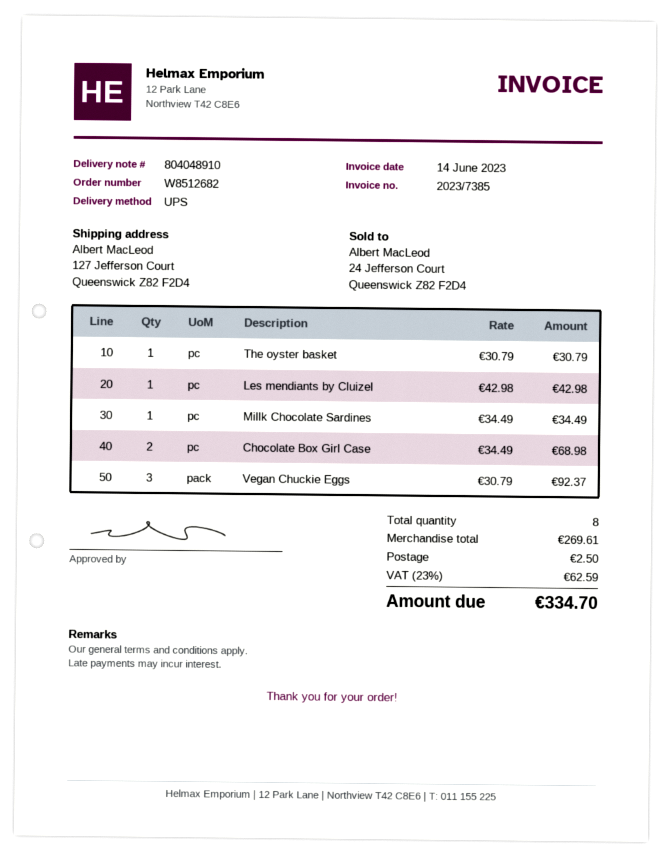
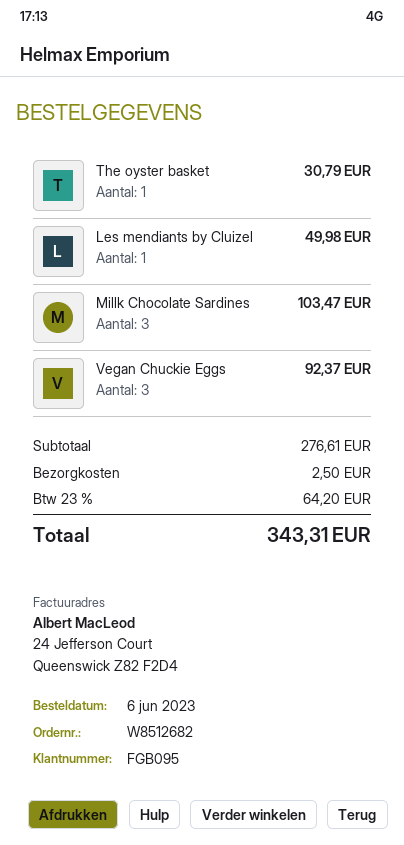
Les mendiants by Cluizel: 1 for 42.98 -> 1 for 49.98
Millk Chocolate Sardines: 1 for 34.49 -> 3 for 103.47
Chocolate Box Girl Case: 2 for 68.98 -> none
subtotal: 269.61 -> 276.61
tax: 23% = 62.59 -> 23% = 64.20
total: 334.70 -> 343.31

